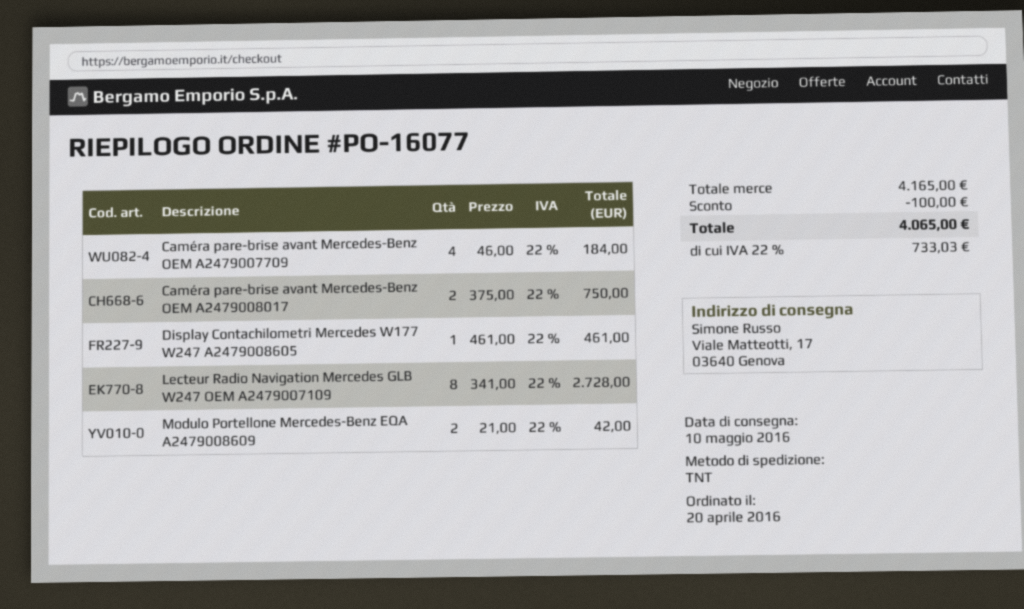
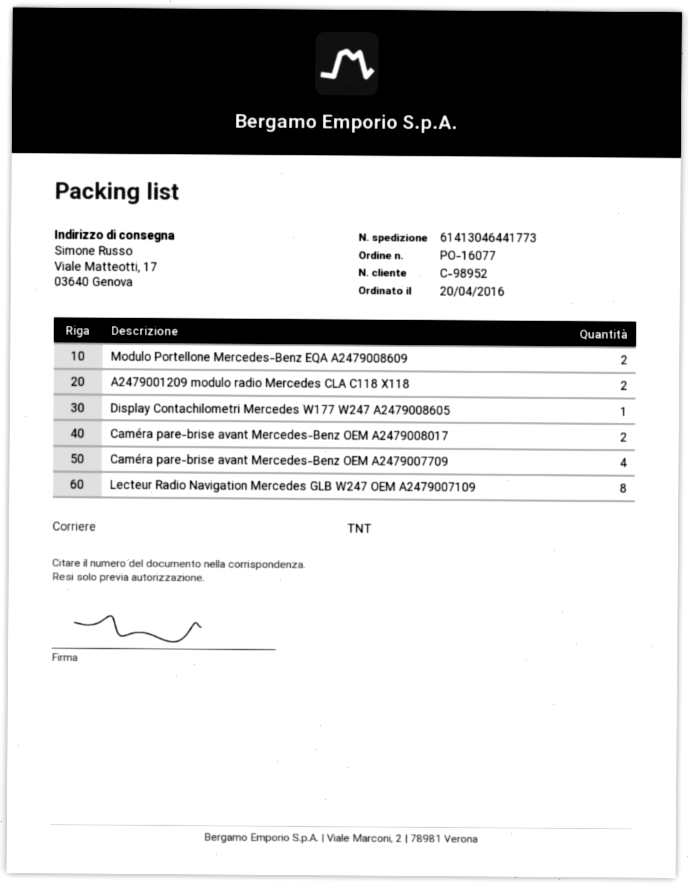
A2479001209 modulo radio Mercedes CLA C118 X118: none -> 2

